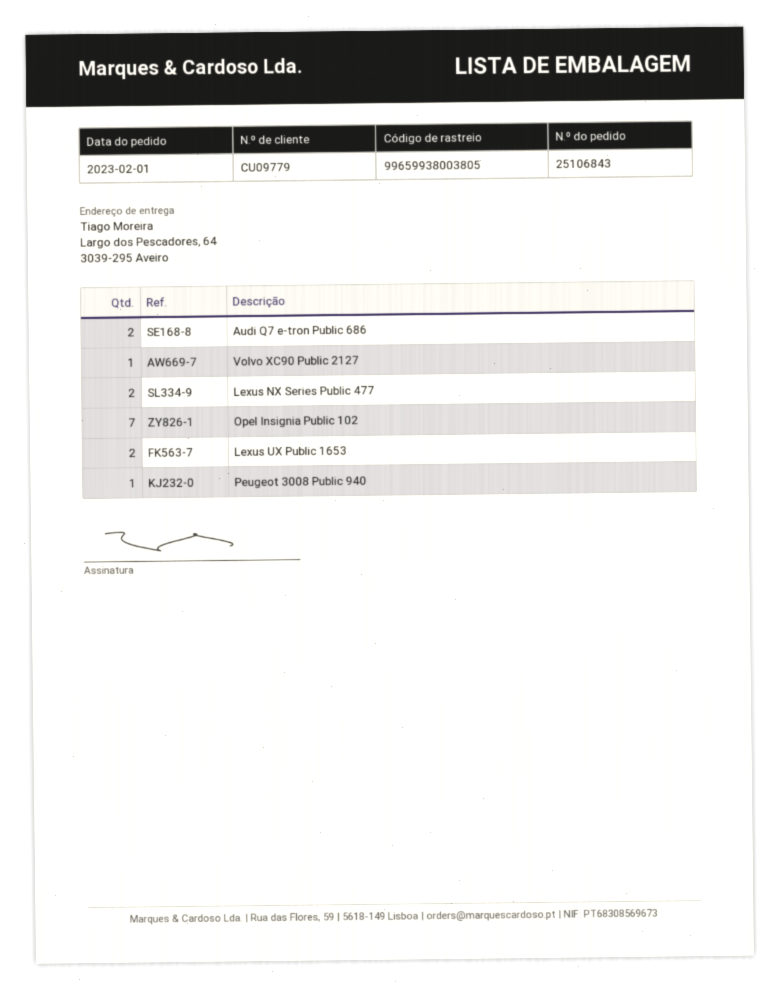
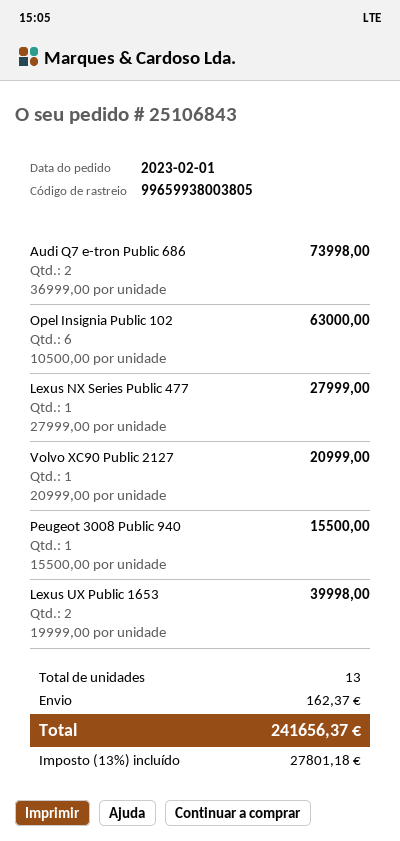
Lexus NX Series Public 477: 2 -> 1
Opel Insignia Public 102: 7 -> 6

